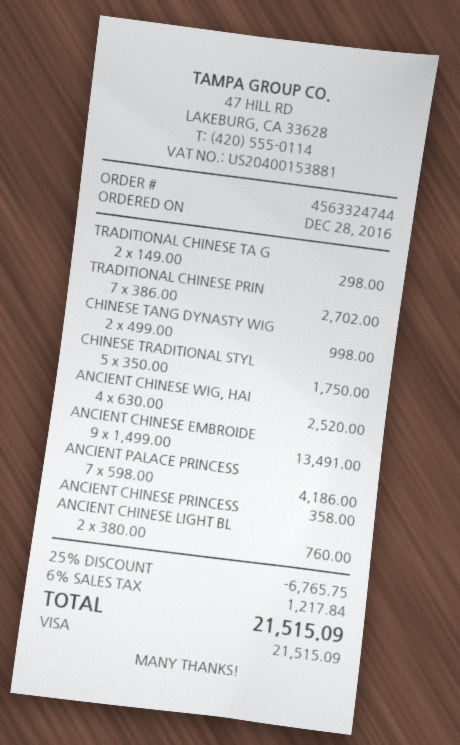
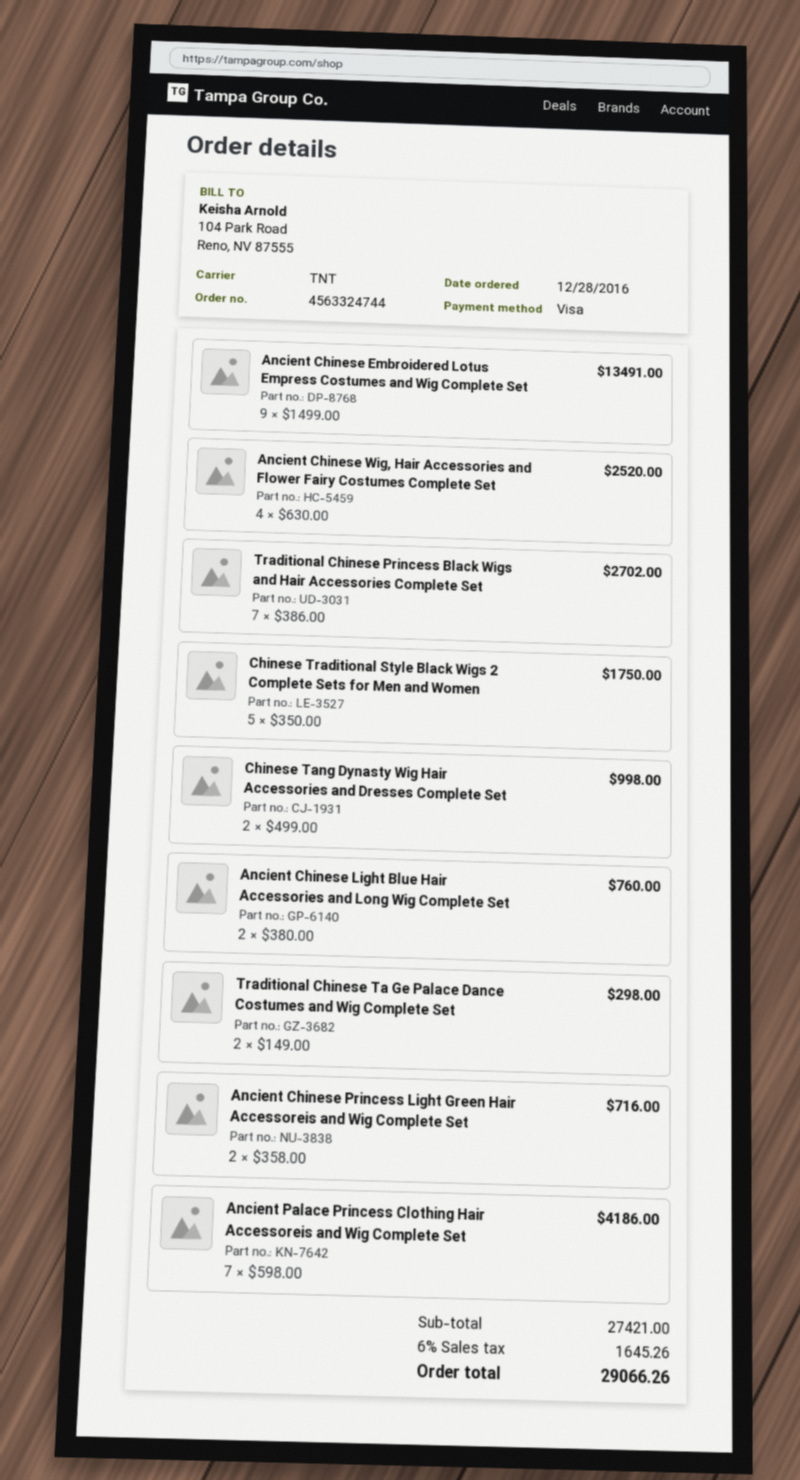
ANCIENT CHINESE PRINCESS: 1 x 358.00 = 358.00 -> 2 x 358.00 = 716.00
discount: 25% = 6765.75 -> none
tax: 6% = 1217.84 -> 6% = 1645.26
total: 21515.09 -> 29066.26

